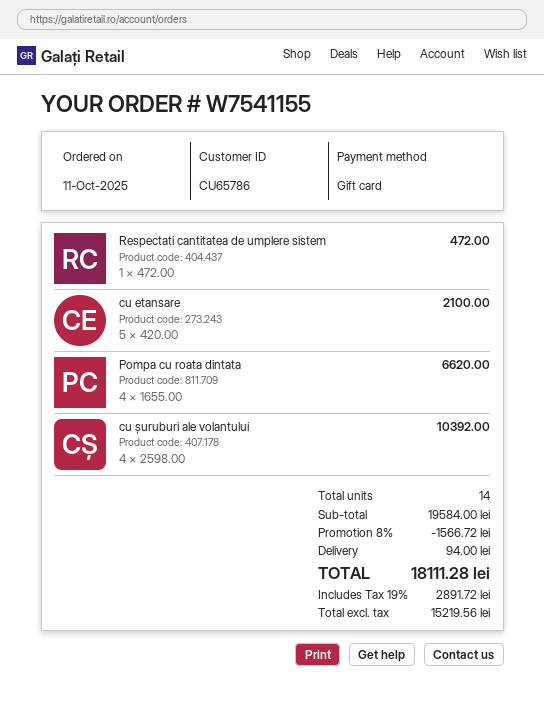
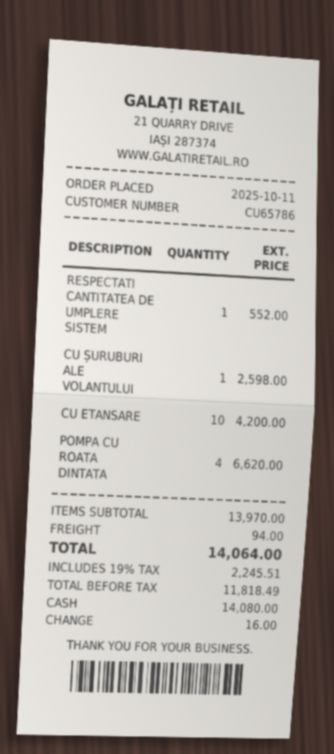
payment method: gift card -> cash
Respectati cantitatea de umplere sistem: 1 for 472.00 -> 1 for 552.00
cu etansare: 5 for 2100.00 -> 10 for 4200.00
cu șuruburi ale volantului: 4 for 10392.00 -> 1 for 2598.00
subtotal: 19584.00 -> 13970.00
discount: 8% = 1566.72 -> none
net: 15219.56 -> 11818.49
tax: 19% = 2891.72 -> 19% = 2245.51
total: 18111.28 -> 14064.00

